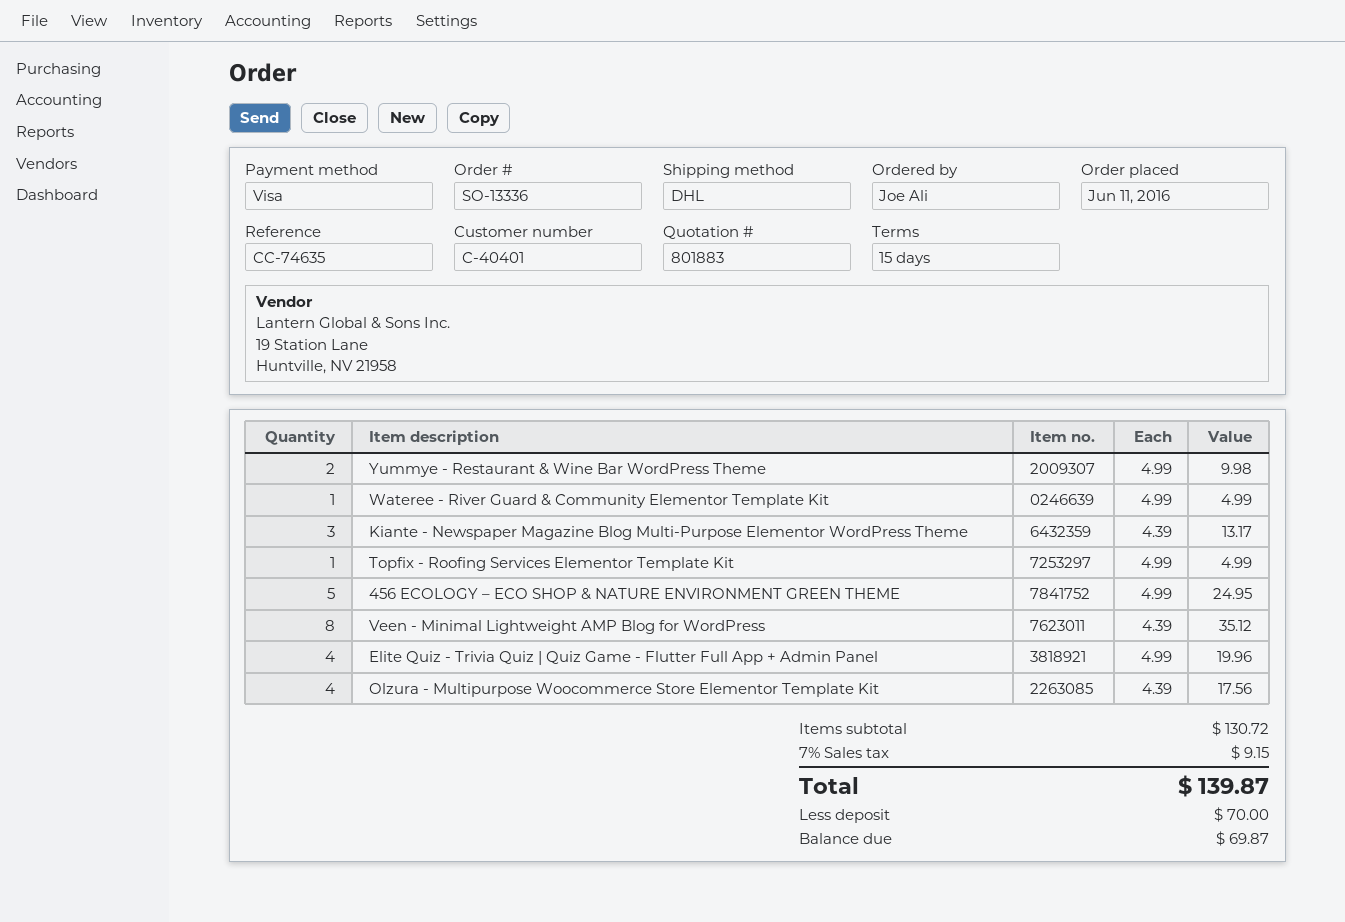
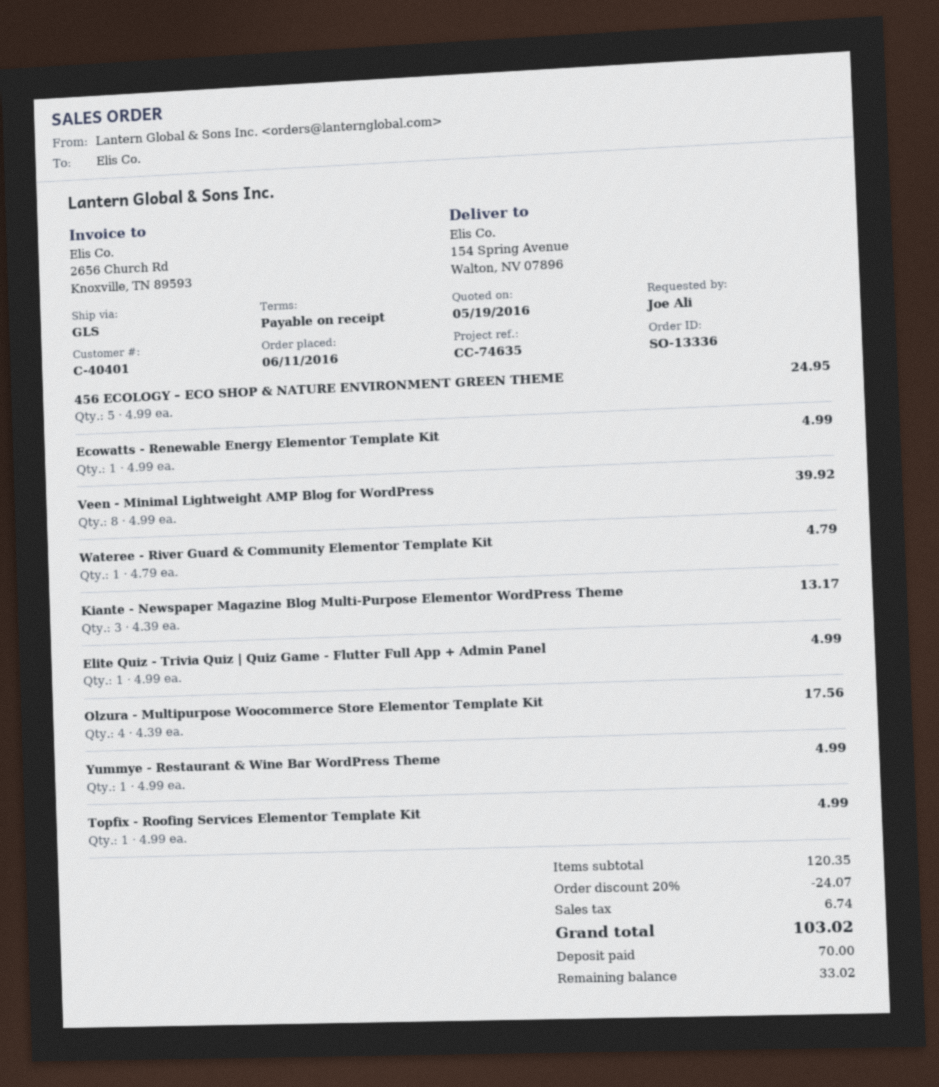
payment terms: 15 days -> on receipt
shipping method: DHL -> GLS
Yummye - Restaurant & Wine Bar WordPress Theme: 2 x 4.99 = 9.98 -> 1 x 4.99 = 4.99
Wateree - River Guard & Community Elementor Template Kit: 1 x 4.99 = 4.99 -> 1 x 4.79 = 4.79
Veen - Minimal Lightweight AMP Blog for WordPress: 8 x 4.39 = 35.12 -> 8 x 4.99 = 39.92
Elite Quiz - Trivia Quiz | Quiz Game - Flutter Full App + Admin Panel: 4 x 4.99 = 19.96 -> 1 x 4.99 = 4.99
Ecowatts - Renewable Energy Elementor Template Kit: none -> 1 x 4.99 = 4.99
subtotal: 130.72 -> 120.35
discount: none -> 20% = 24.07
tax: 9.15 -> 6.74
total: 139.87 -> 103.02
balance: 69.87 -> 33.02

